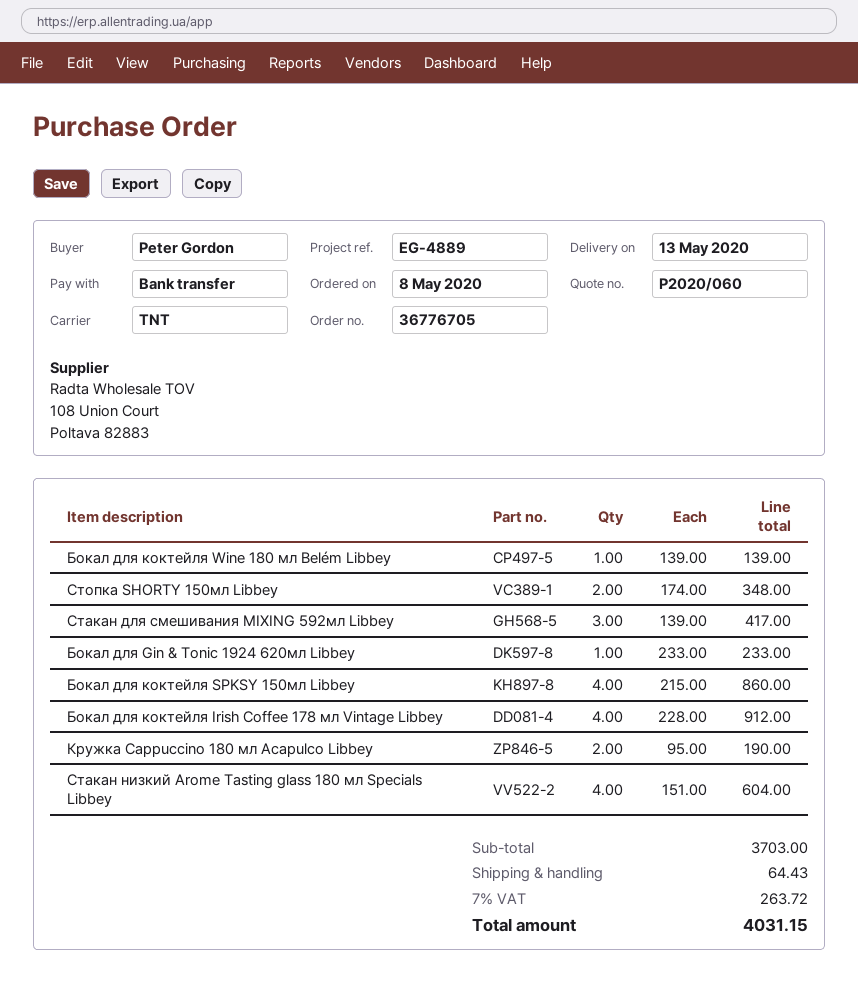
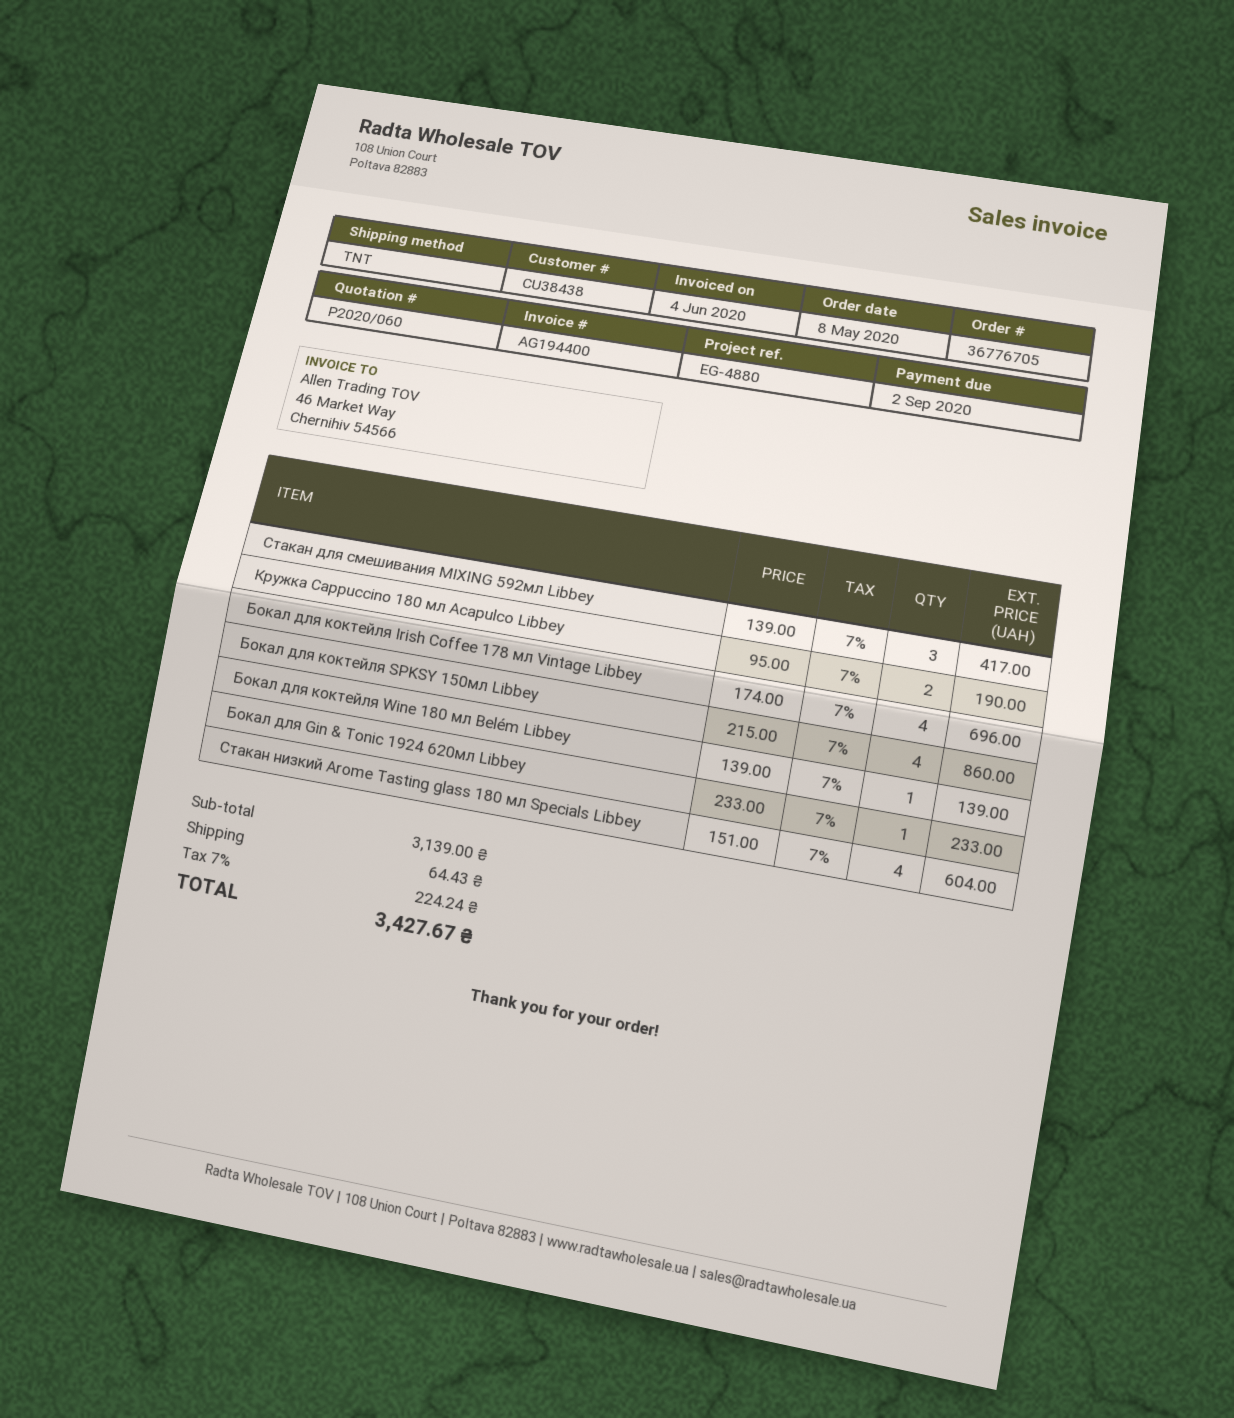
reference: EG-4889 -> EG-4880
Стопка SHORTY 150мл Libbey: 2 x 174.00 = 348.00 -> none
Бокал для коктейля Irish Coffee 178 мл Vintage Libbey: 4 x 228.00 = 912.00 -> 4 x 174.00 = 696.00
subtotal: 3703.00 -> 3139.00
tax: 7% = 263.72 -> 7% = 224.24
total: 4031.15 -> 3427.67

